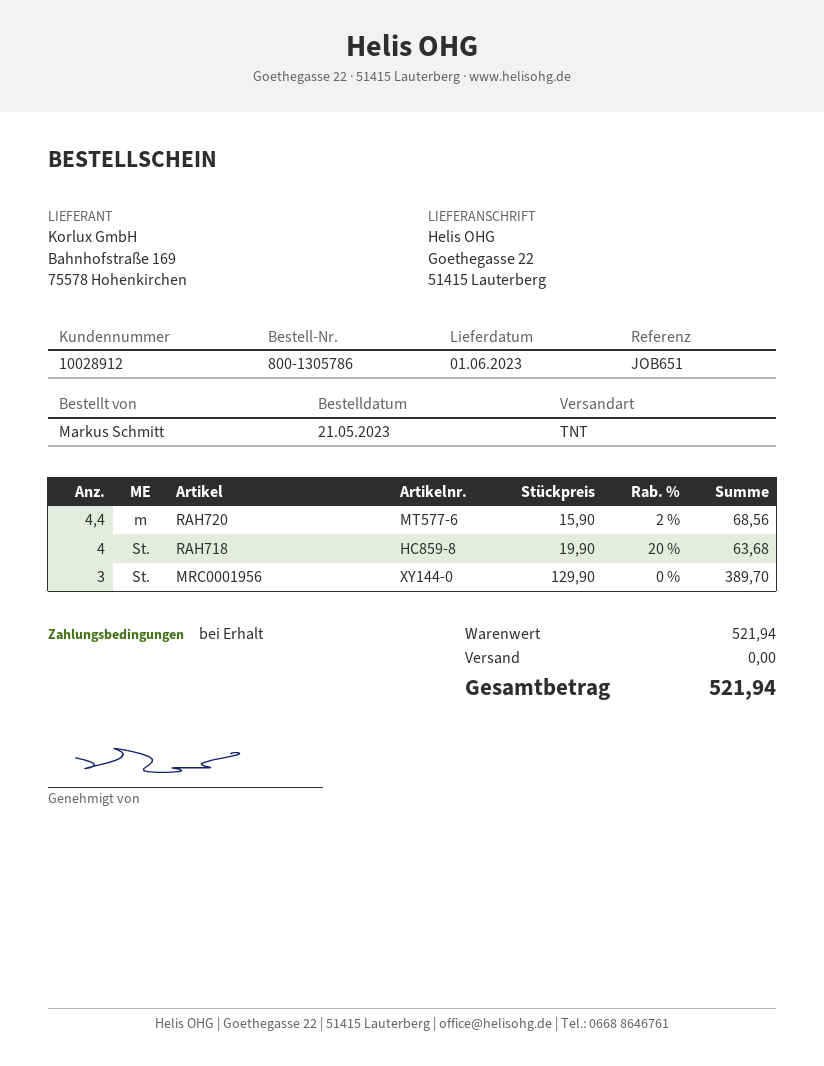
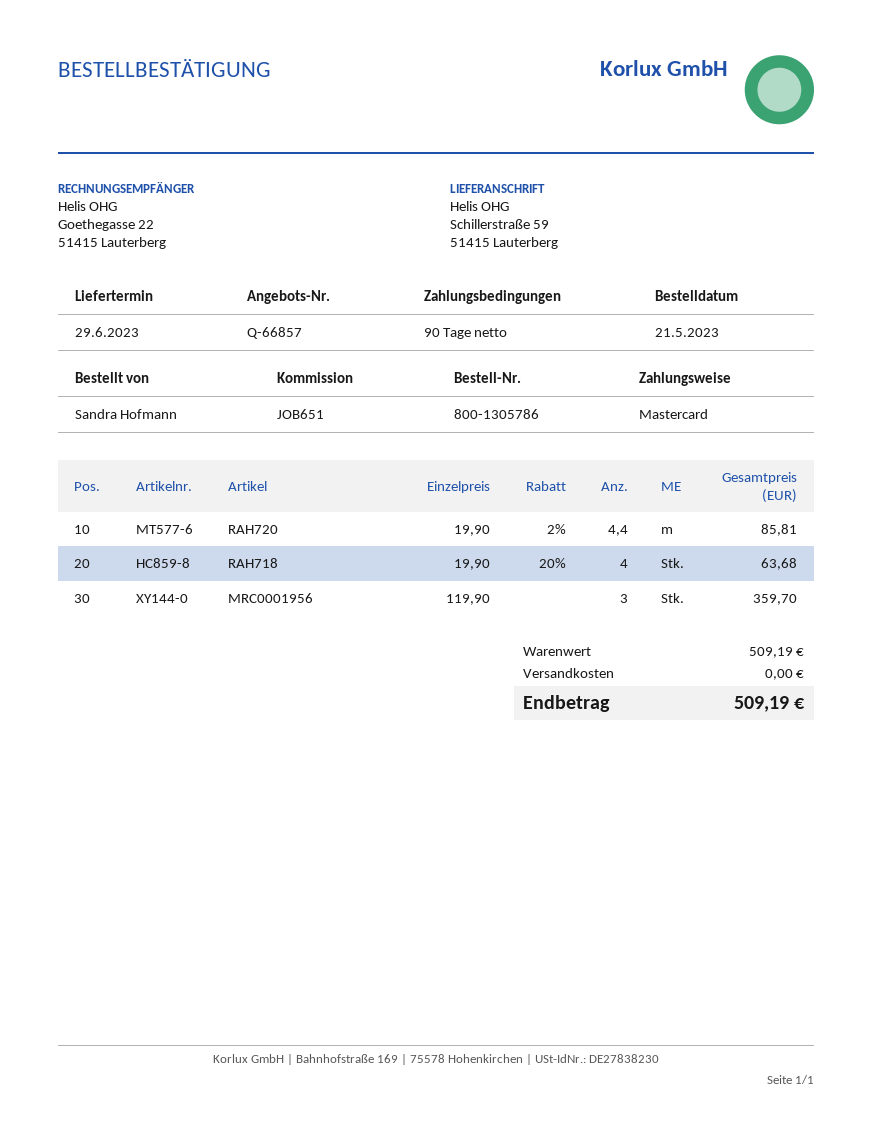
delivery date: 2023-06-01 -> 2023-06-29
payment terms: on receipt -> 90 days
ordered by: Markus Schmitt -> Sandra Hofmann
ship to: Goethegasse 22, 51415 Lauterberg -> Schillerstraße 59, 51415 Lauterberg
RAH720: 4.4 x 15.90 - 2% = 68.56 -> 4.4 x 19.90 - 2% = 85.81
MRC0001956: 3 x 129.90 = 389.70 -> 3 x 119.90 = 359.70
subtotal: 521.94 -> 509.19
total: 521.94 -> 509.19

